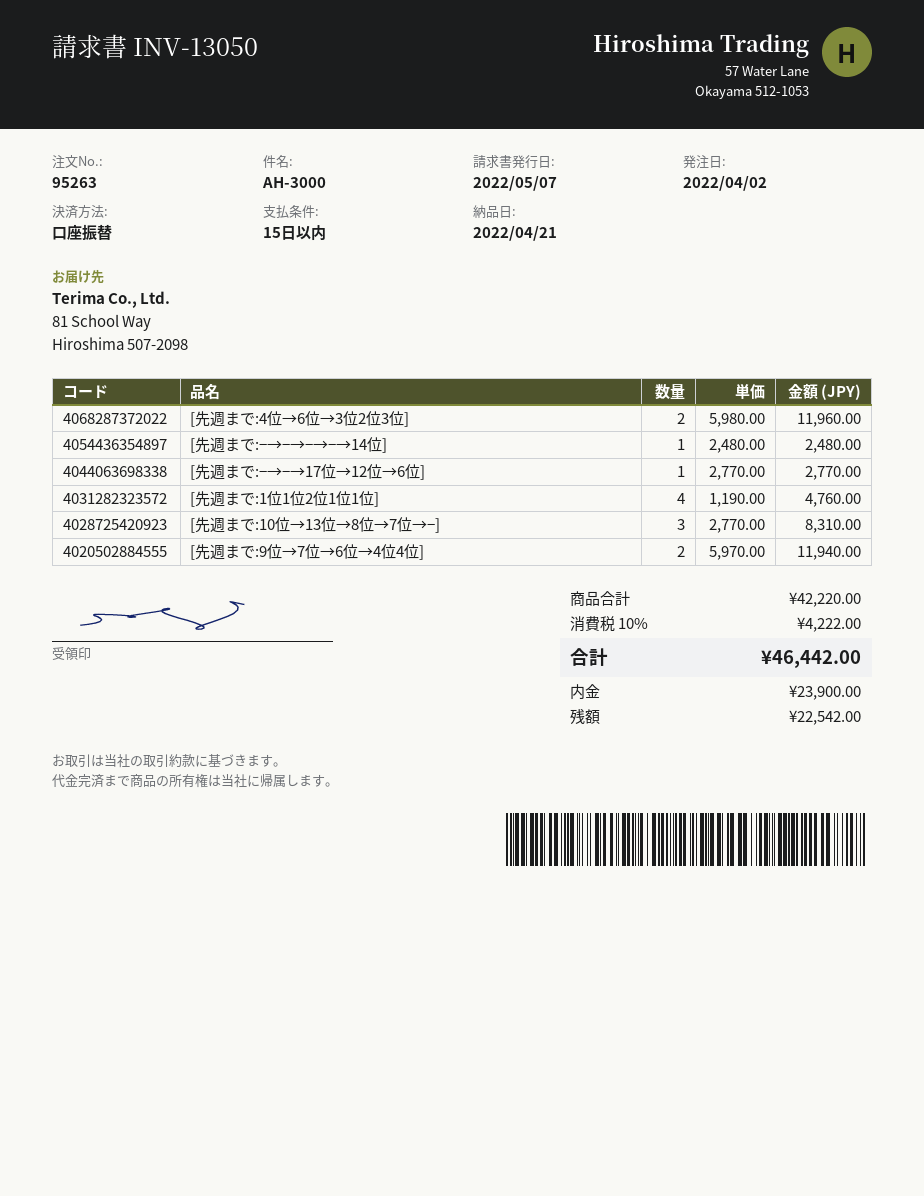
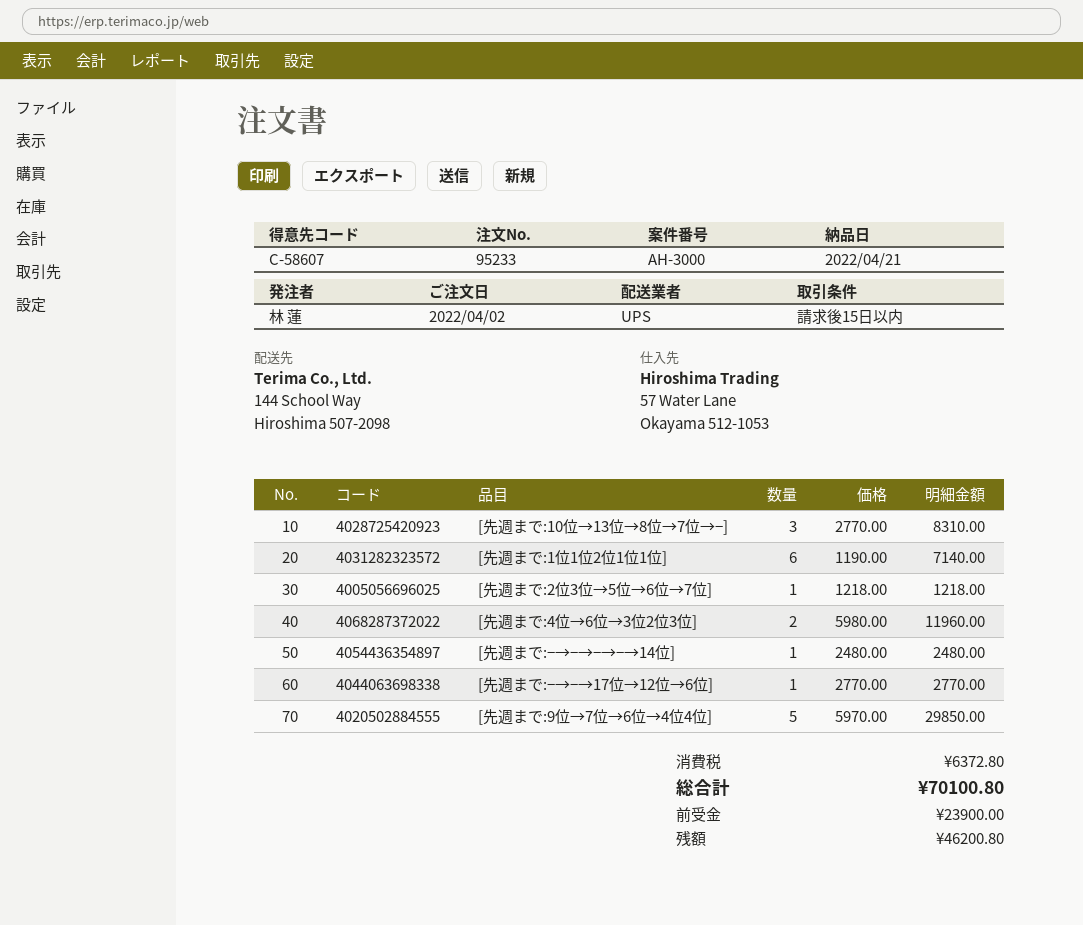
order number: 95263 -> 95233
ship to: 81 School Way, Hiroshima 507-2098 -> 144 School Way, Hiroshima 507-2098
[先週まで:1位1位2位1位1位]: 4 x 1190.00 = 4760.00 -> 6 x 1190.00 = 7140.00
[先週まで:9位→7位→6位→4位4位]: 2 x 5970.00 = 11940.00 -> 5 x 5970.00 = 29850.00
[先週まで:2位3位→5位→6位→7位]: none -> 1 x 1218.00 = 1218.00
tax: 4222.00 -> 6372.80
total: 46442.00 -> 70100.80
balance: 22542.00 -> 46200.80

